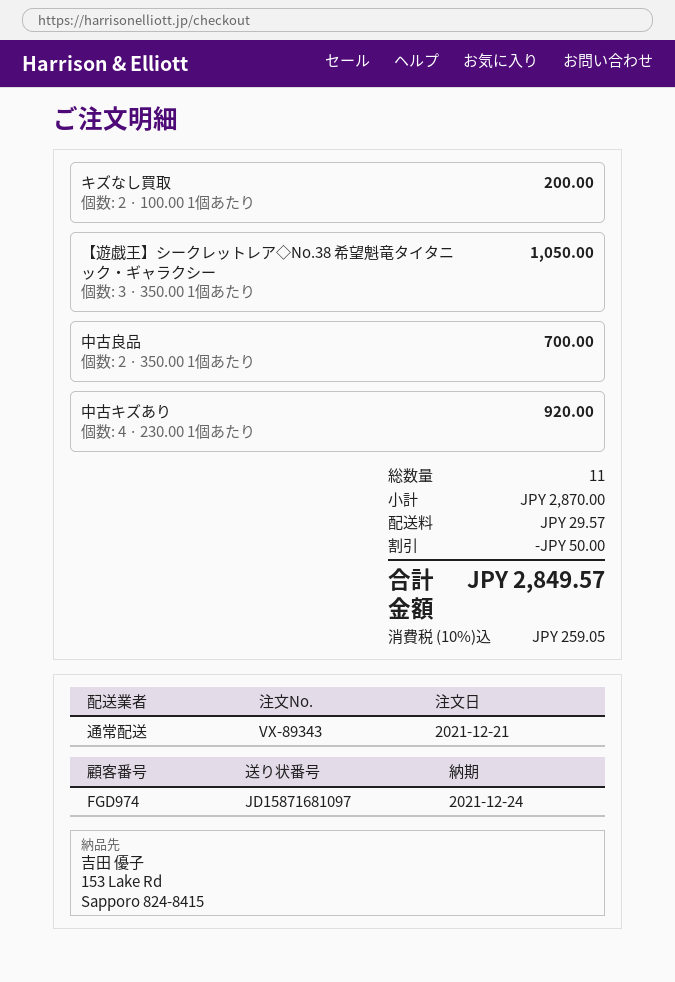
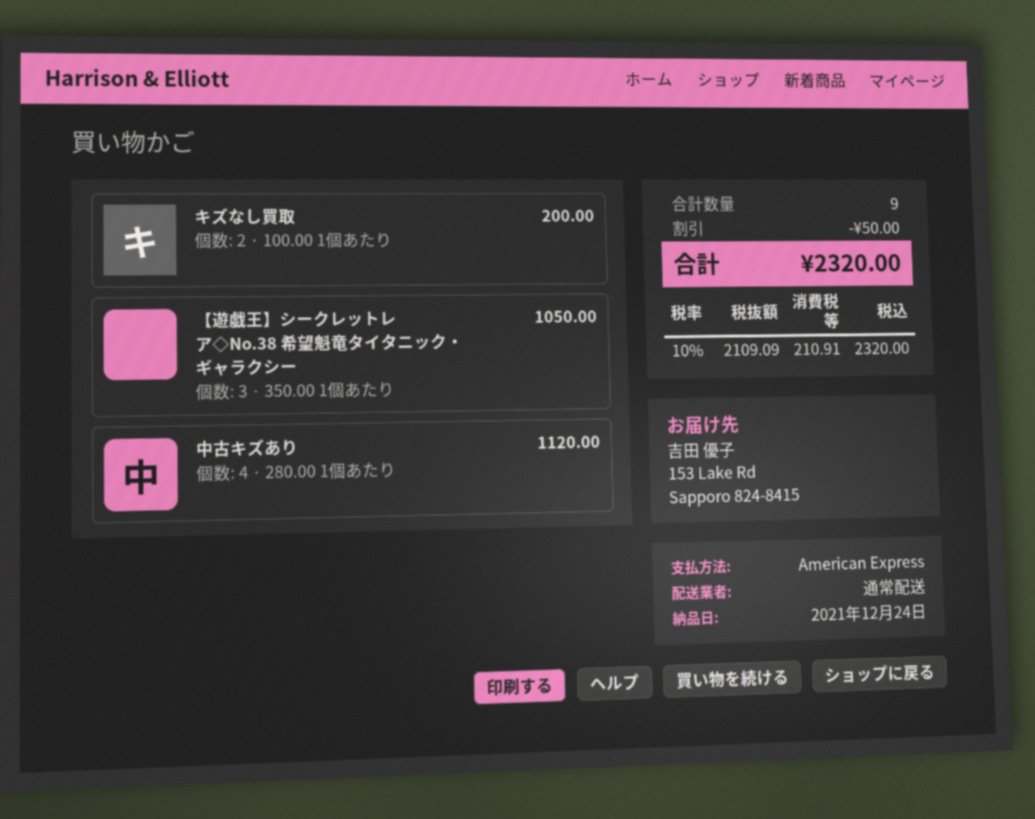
中古良品: 2 x 350.00 = 700.00 -> none
中古キズあり: 4 x 230.00 = 920.00 -> 4 x 280.00 = 1120.00
total quantity: 11 -> 9
shipping: 29.57 -> none
tax: 10% = 259.05 -> 10% = 210.91
total: 2849.57 -> 2320.00

